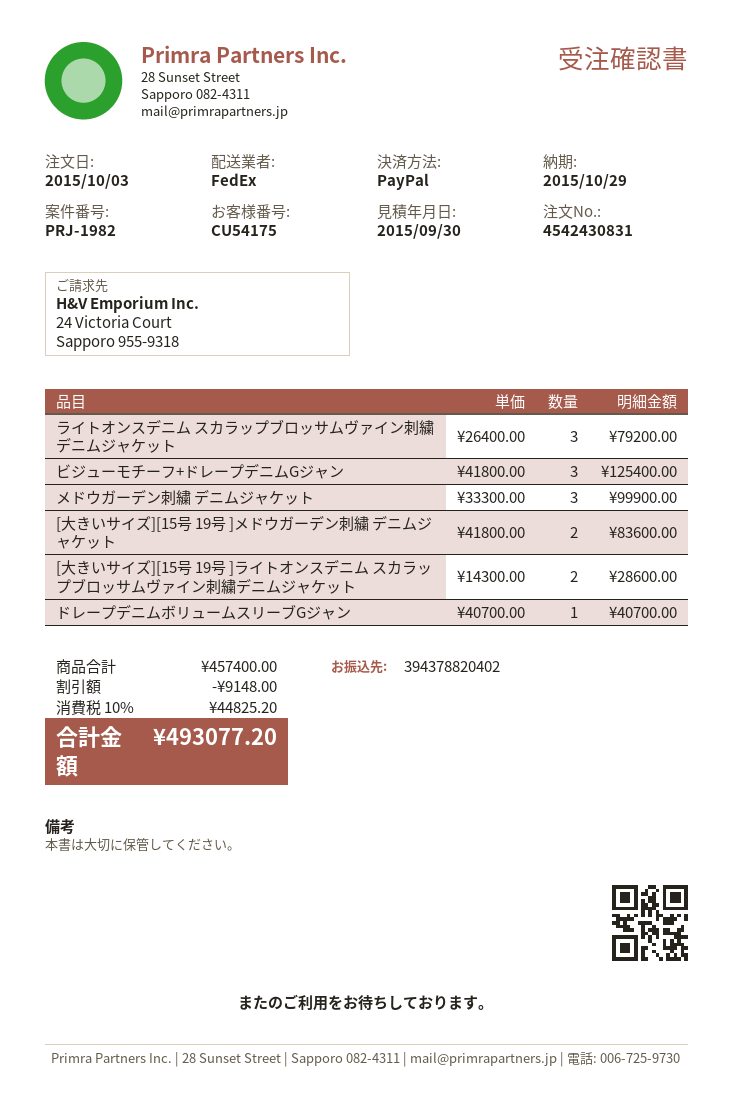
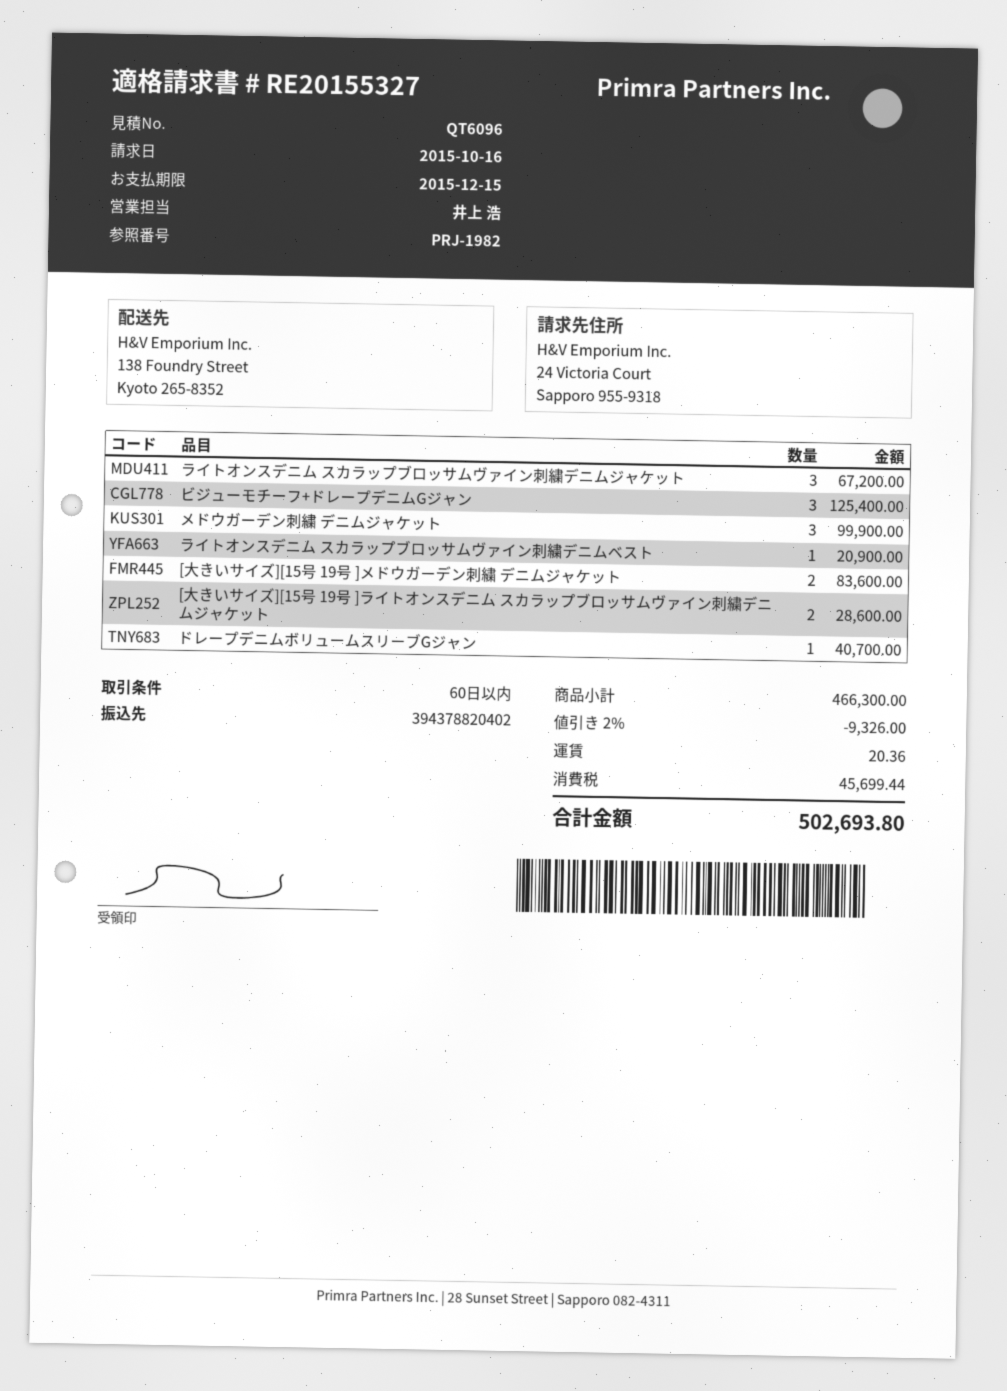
ライトオンスデニム スカラップブロッサムヴァイン刺繍デニムジャケット: 3 for 79200.00 -> 3 for 67200.00
ライトオンスデニム スカラップブロッサムヴァイン刺繍デニムベスト: none -> 1 for 20900.00
subtotal: 457400.00 -> 466300.00
discount: 9148.00 -> 9326.00
shipping: none -> 20.36
tax: 44825.20 -> 45699.44
total: 493077.20 -> 502693.80

